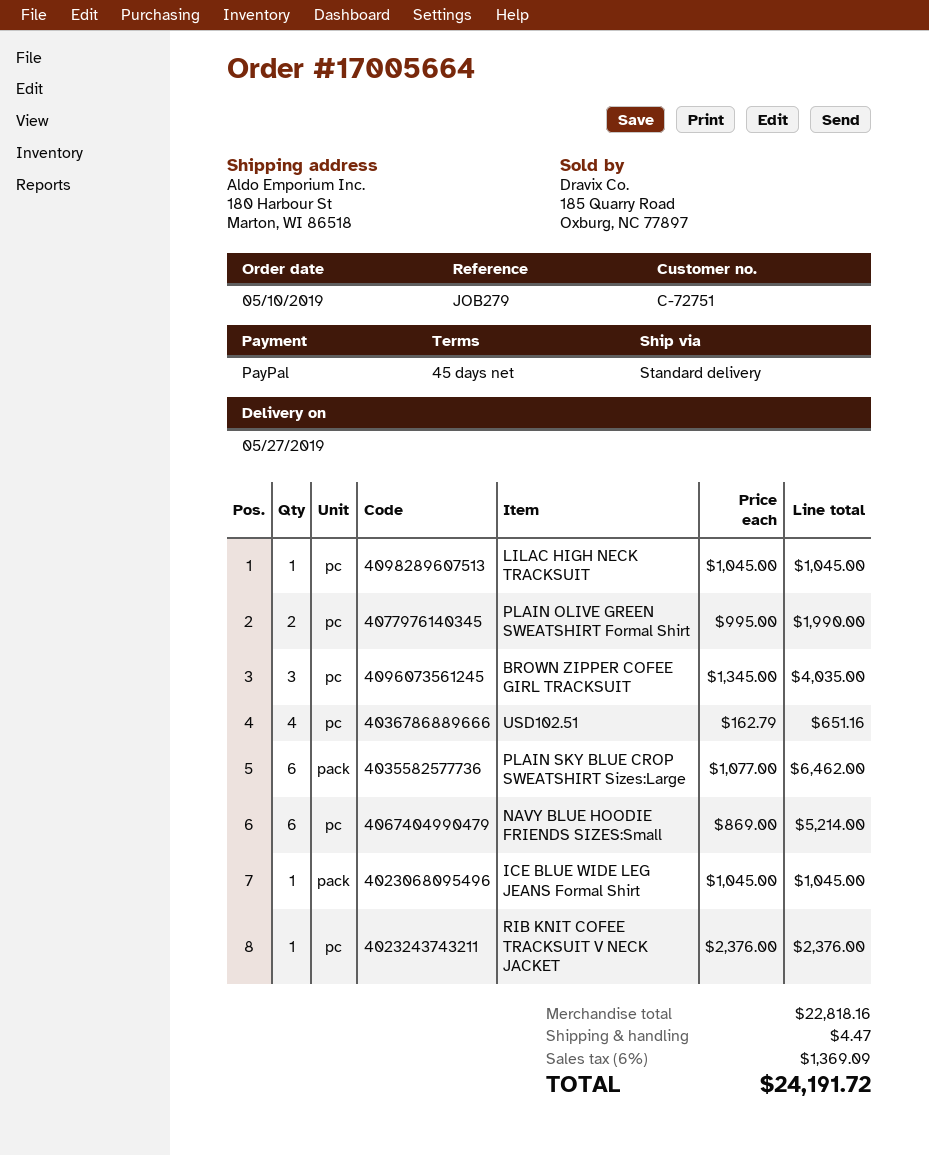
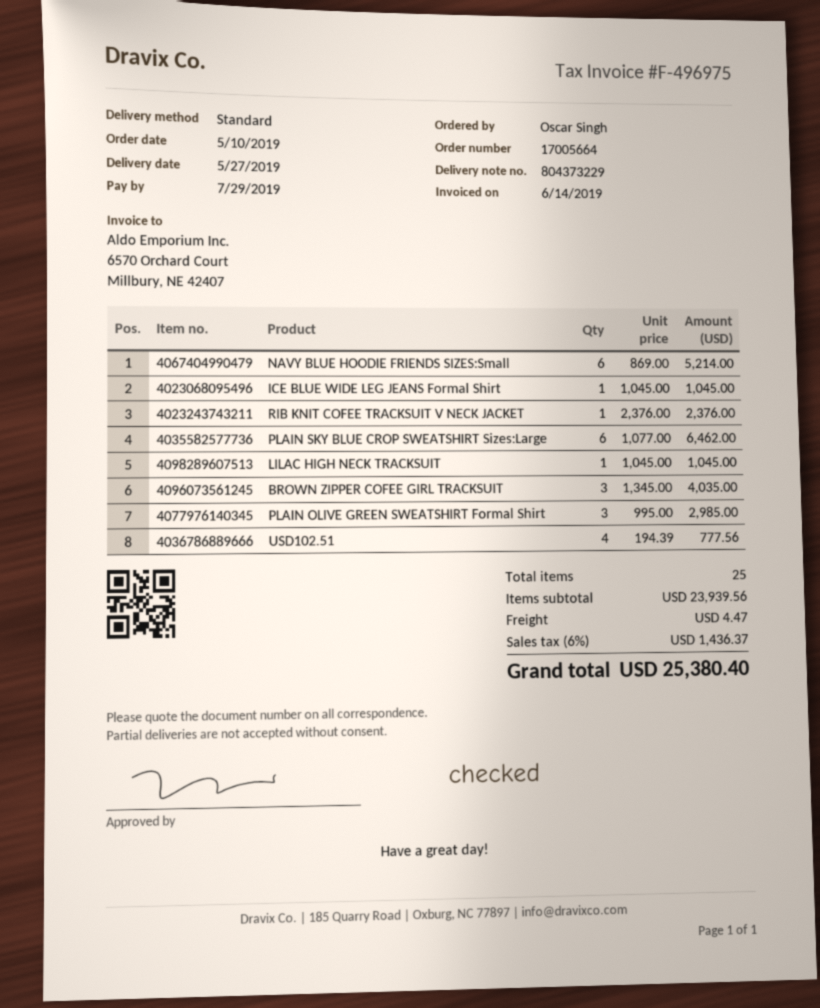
PLAIN OLIVE GREEN SWEATSHIRT Formal Shirt: 2 x 995.00 = 1990.00 -> 3 x 995.00 = 2985.00
USD102.51: 4 x 162.79 = 651.16 -> 4 x 194.39 = 777.56
subtotal: 22818.16 -> 23939.56
tax: 6% = 1369.09 -> 6% = 1436.37
total: 24191.72 -> 25380.40

